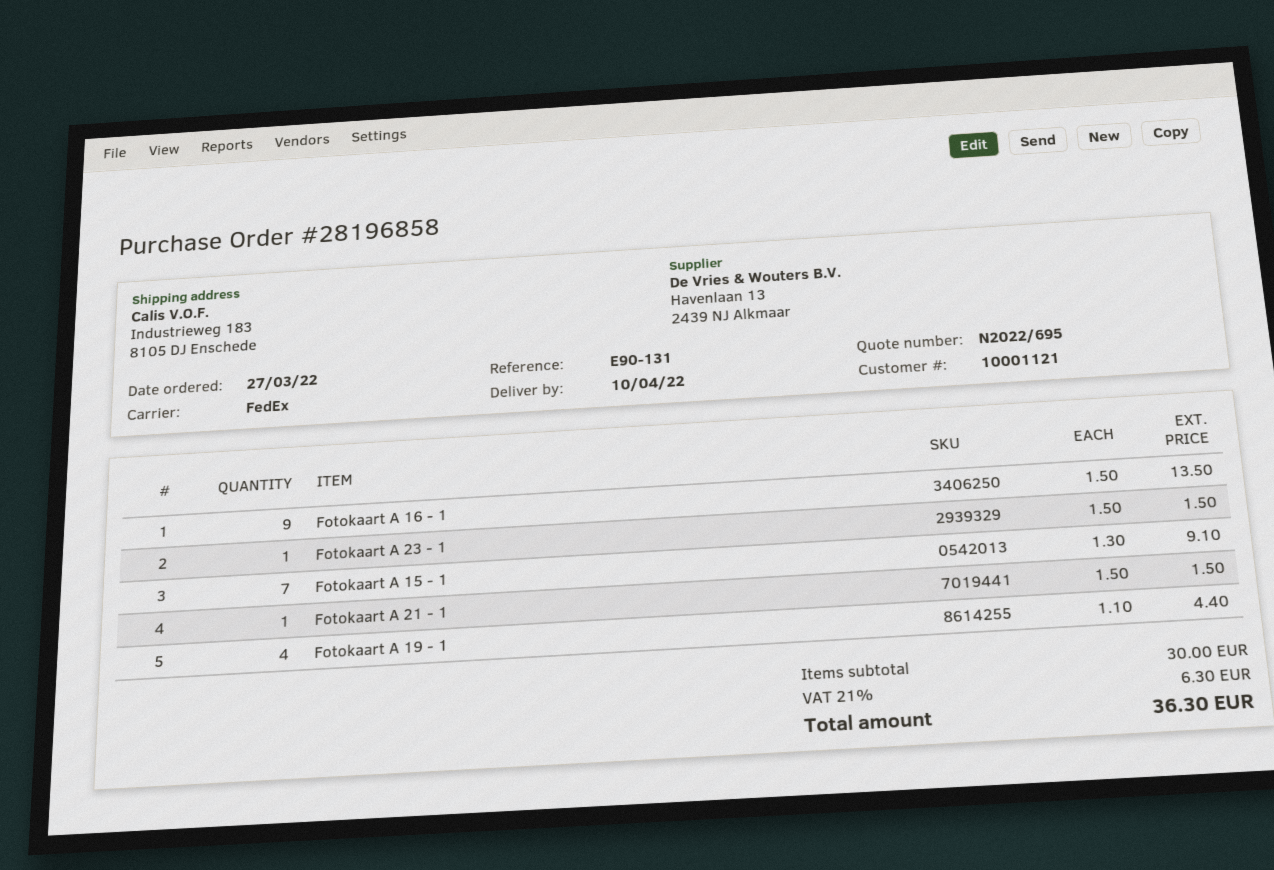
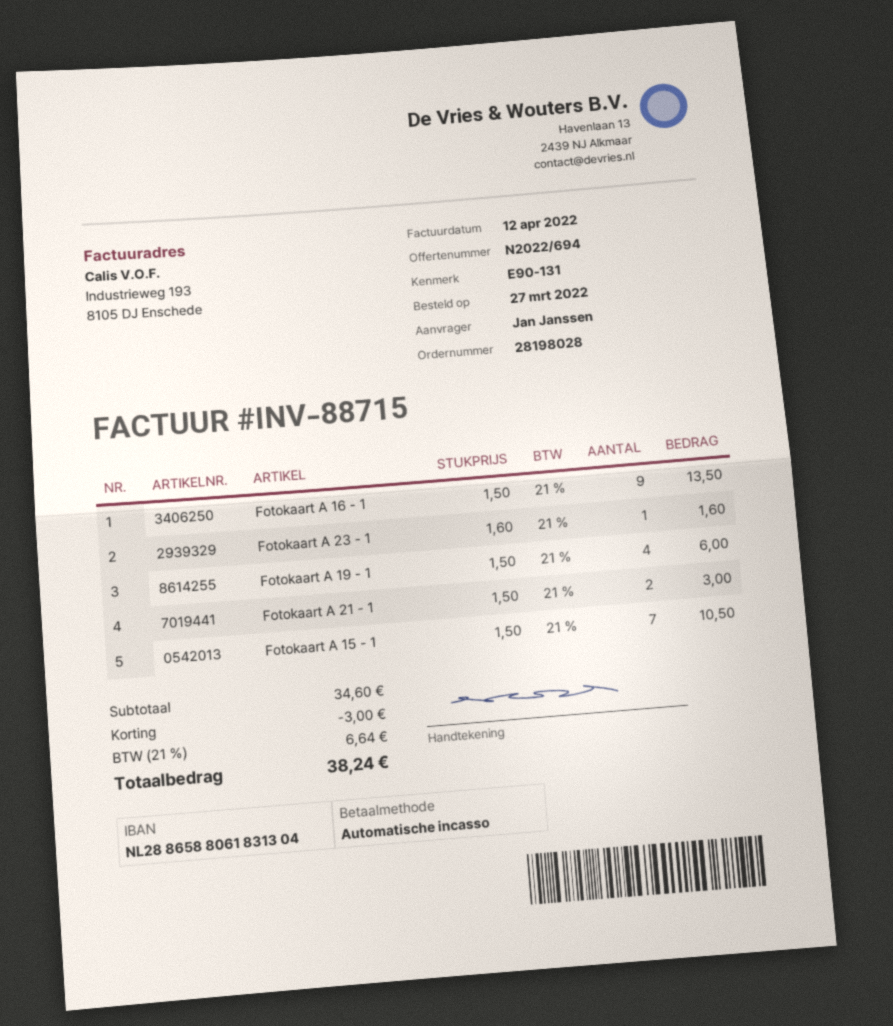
quote number: N2022/695 -> N2022/694
order number: 28196858 -> 28198028
Fotokaart A 23 - 1: 1 x 1.50 = 1.50 -> 1 x 1.60 = 1.60
Fotokaart A 15 - 1: 7 x 1.30 = 9.10 -> 7 x 1.50 = 10.50
Fotokaart A 21 - 1: 1 x 1.50 = 1.50 -> 2 x 1.50 = 3.00
Fotokaart A 19 - 1: 4 x 1.10 = 4.40 -> 4 x 1.50 = 6.00
subtotal: 30.00 -> 34.60
discount: none -> 3.00
tax: 21% = 6.30 -> 21% = 6.64
total: 36.30 -> 38.24

